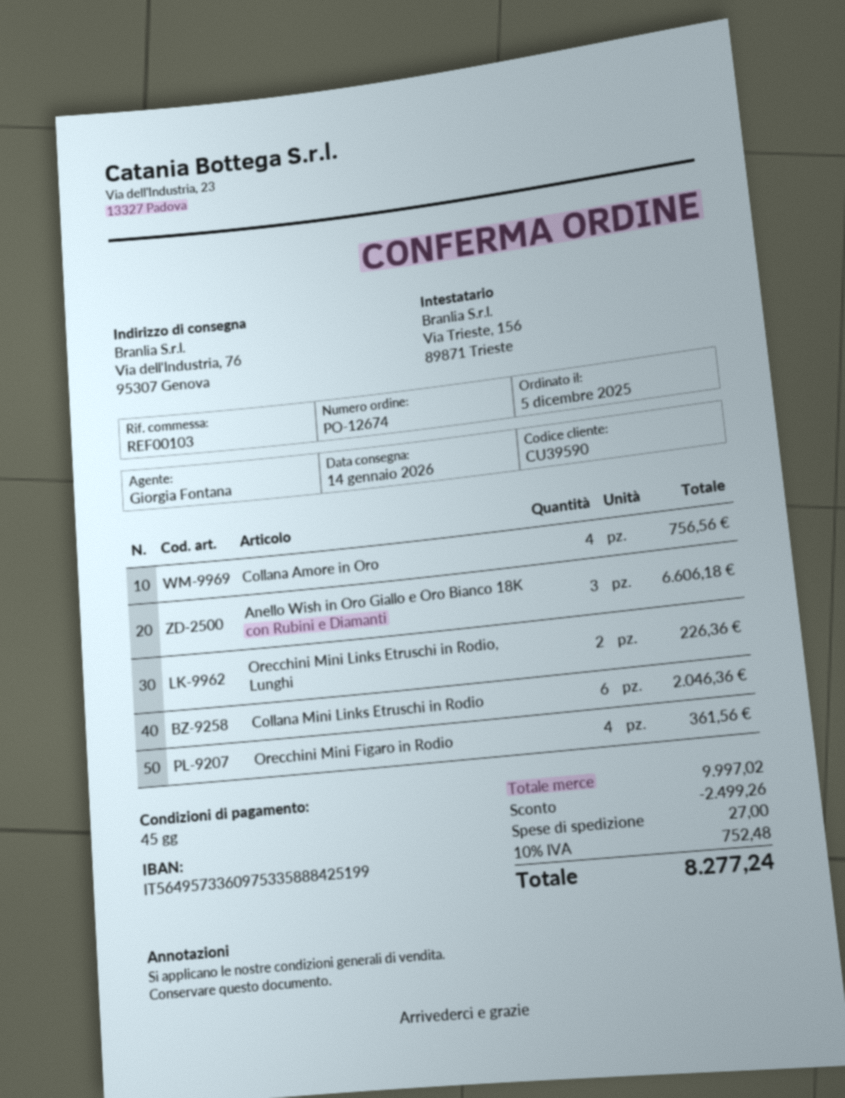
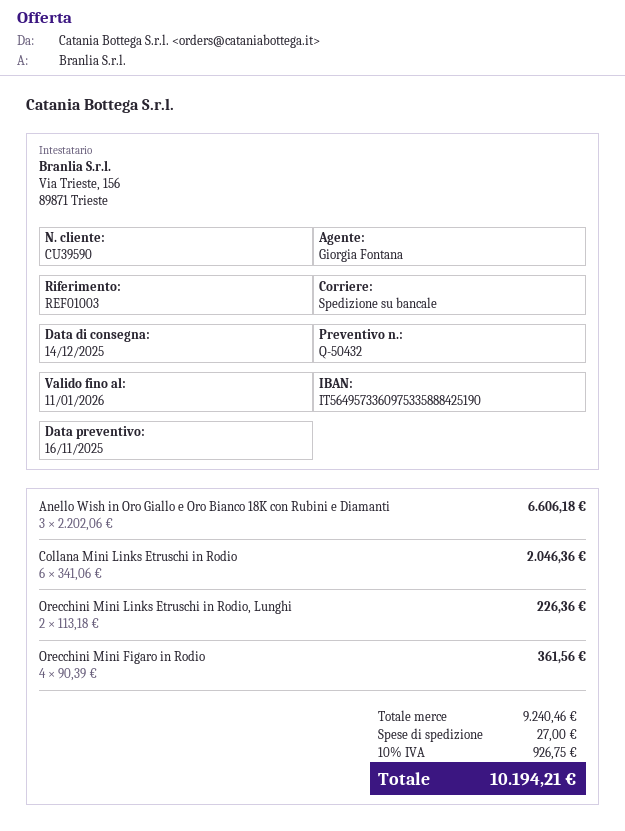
delivery date: 2026-01-14 -> 2025-12-14
reference: REF00103 -> REF01003
bank account: IT5649573360975335888425199 -> IT5649573360975335888425190
Collana Amore in Oro: 4 for 756.56 -> none
subtotal: 9997.02 -> 9240.46
discount: 2499.26 -> none
tax: 10% = 752.48 -> 10% = 926.75
total: 8277.24 -> 10194.21

